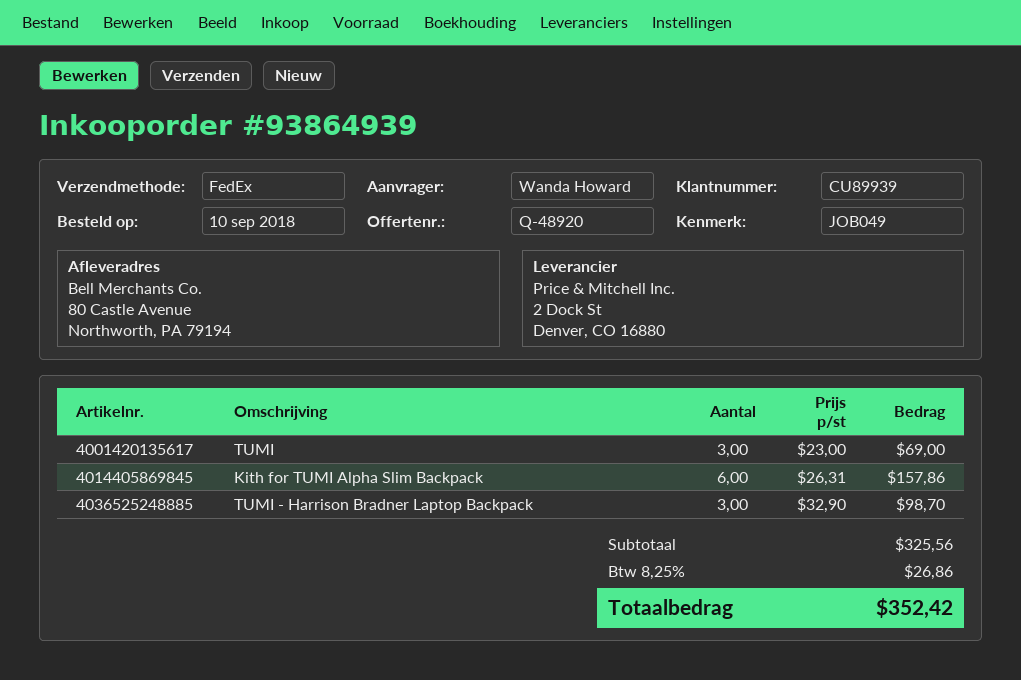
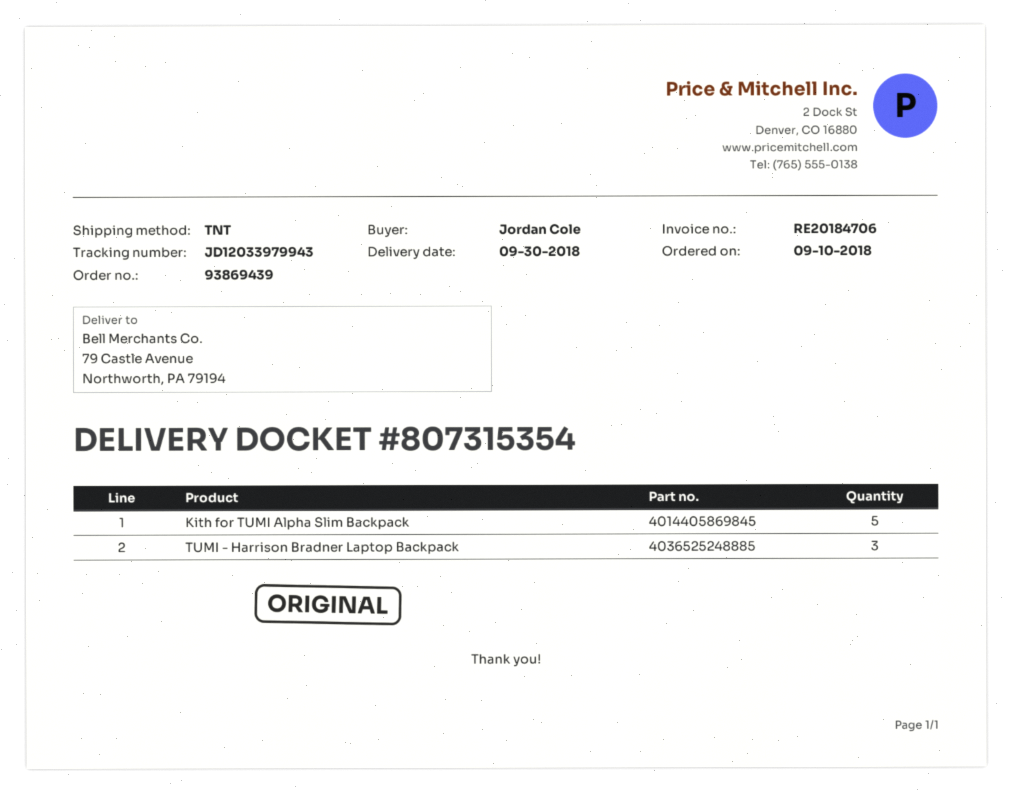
order number: 93864939 -> 93869439
ordered by: Wanda Howard -> Jordan Cole
shipping method: FedEx -> TNT
ship to: 80 Castle Avenue, Northworth, PA 79194 -> 79 Castle Avenue, Northworth, PA 79194
TUMI: 3 -> none
Kith for TUMI Alpha Slim Backpack: 6 -> 5

